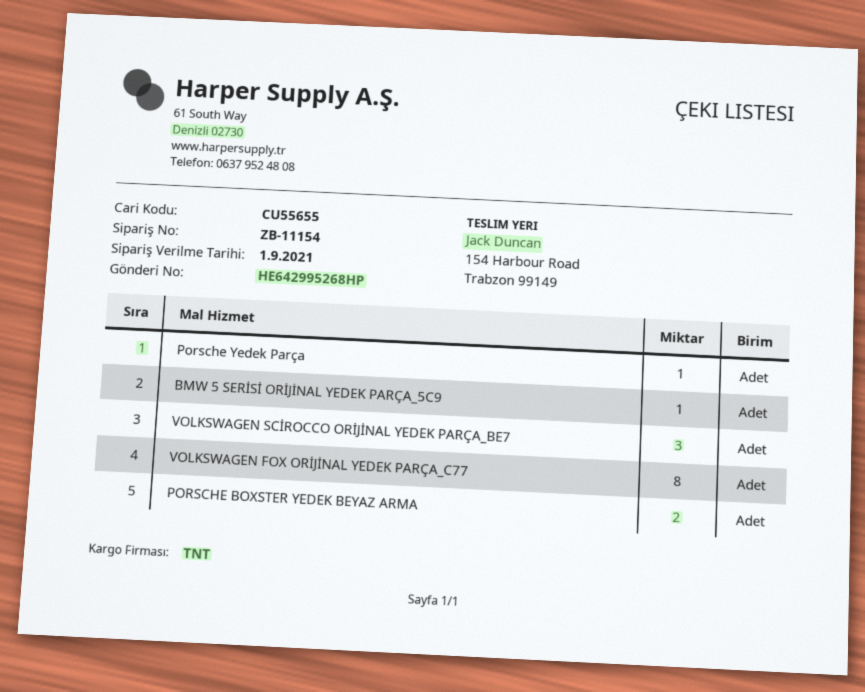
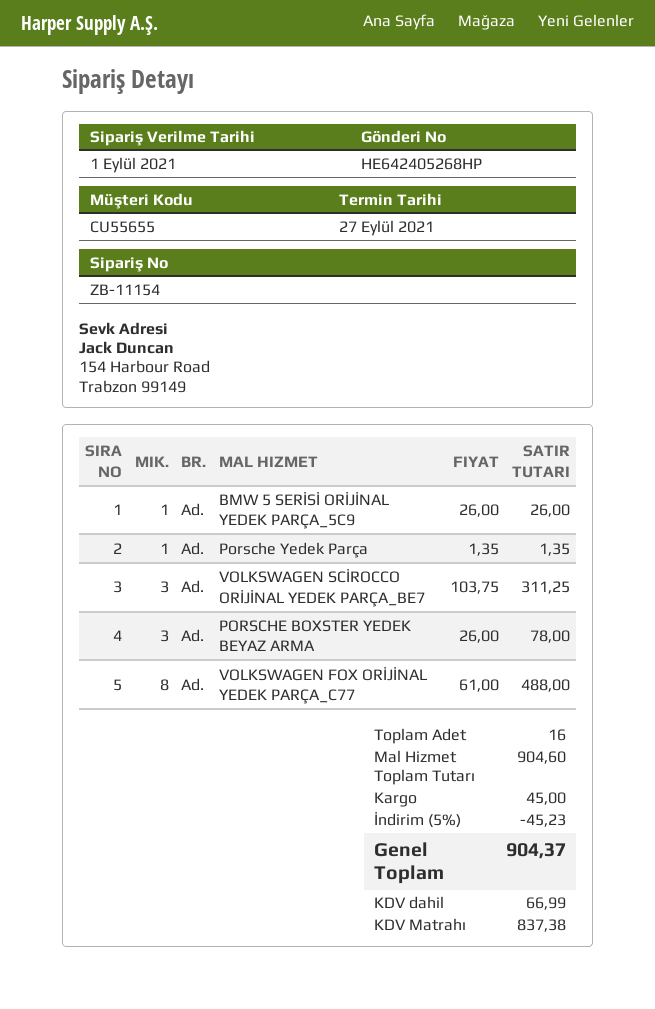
tracking number: HE642995268HP -> HE642405268HP
PORSCHE BOXSTER YEDEK BEYAZ ARMA: 2 -> 3

